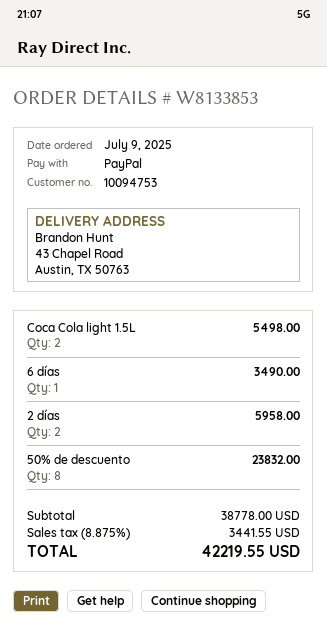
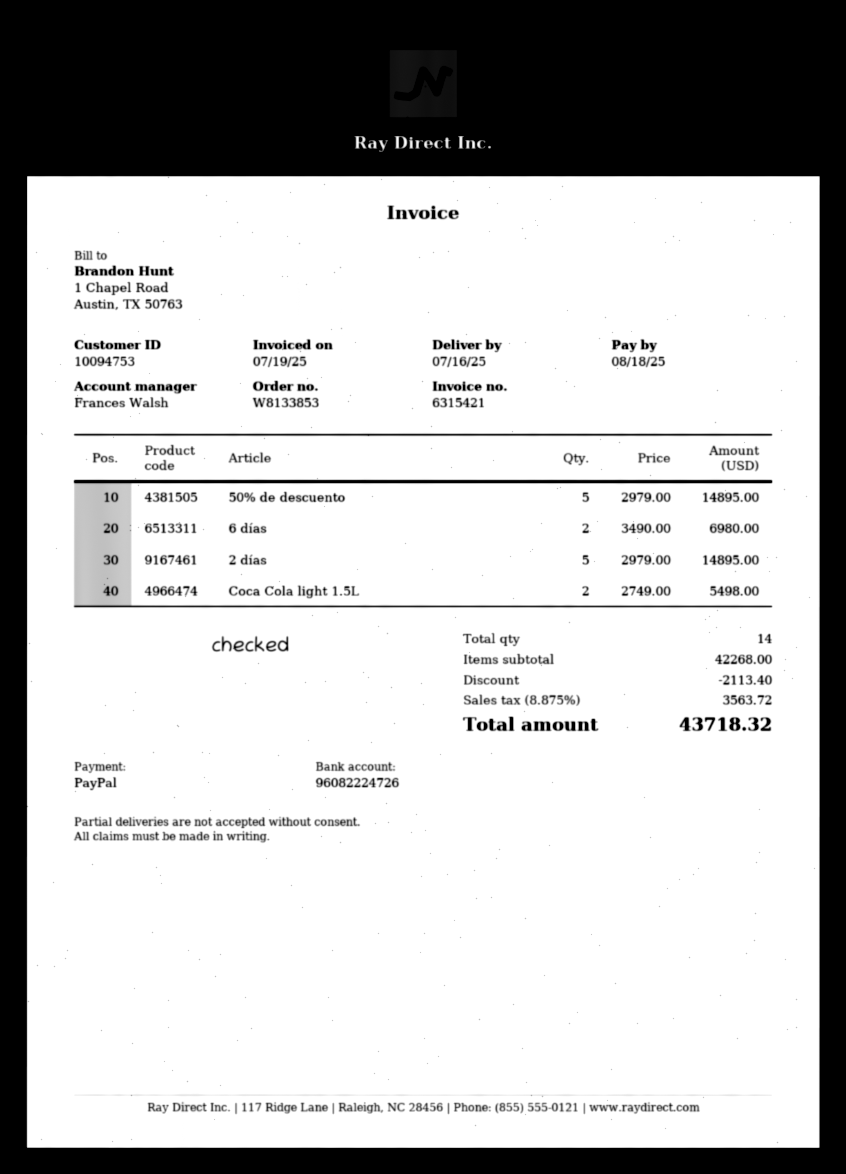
6 días: 1 for 3490.00 -> 2 for 6980.00
2 días: 2 for 5958.00 -> 5 for 14895.00
50% de descuento: 8 for 23832.00 -> 5 for 14895.00
subtotal: 38778.00 -> 42268.00
discount: none -> 2113.40
tax: 8.875% = 3441.55 -> 8.875% = 3563.72
total: 42219.55 -> 43718.32

